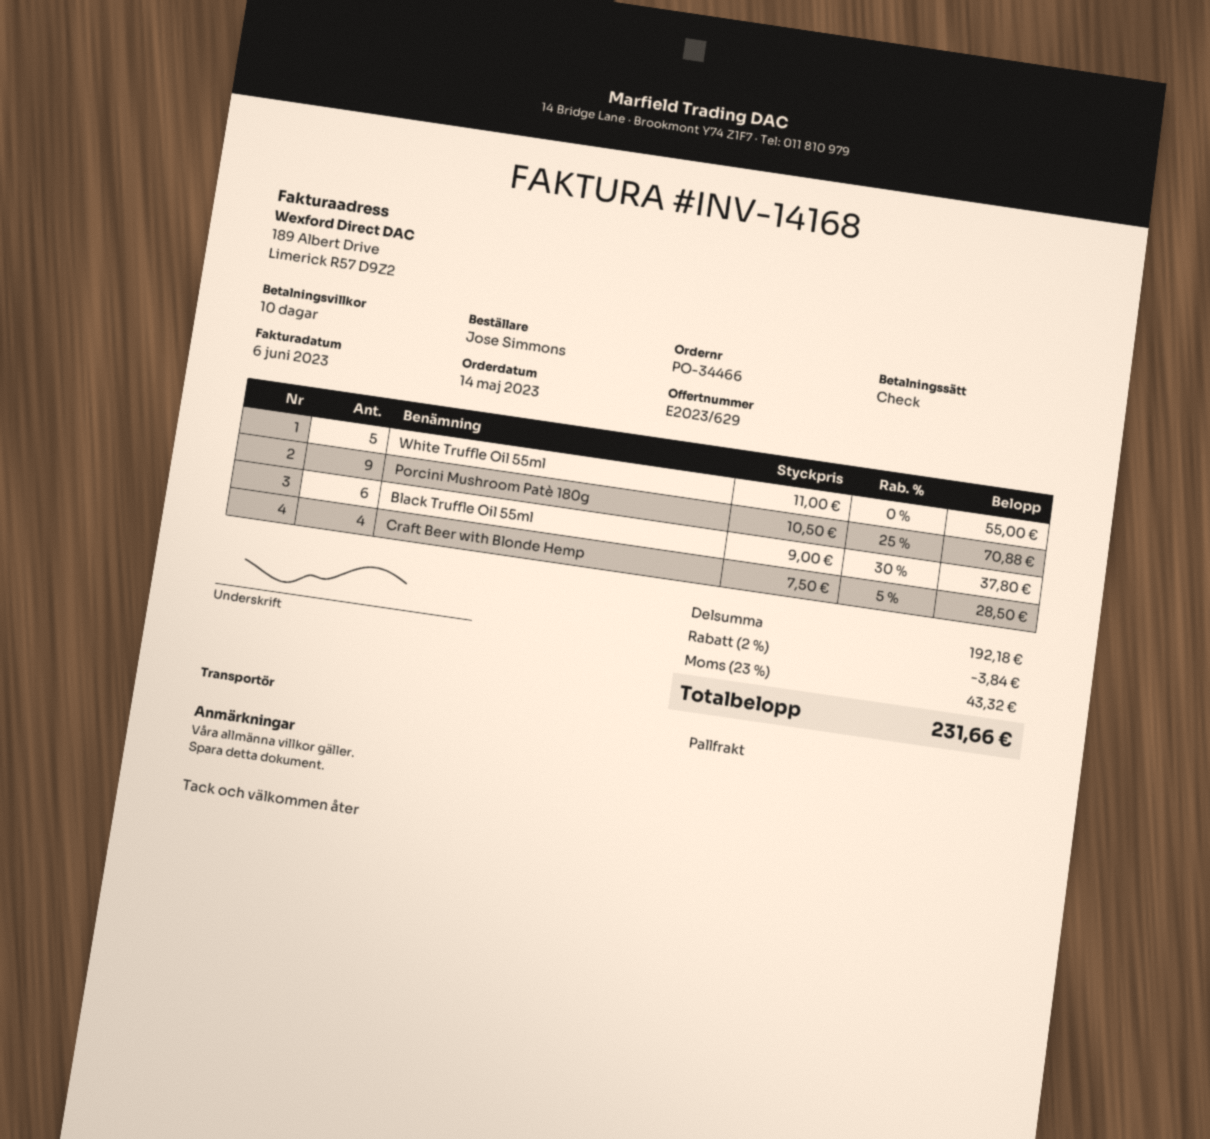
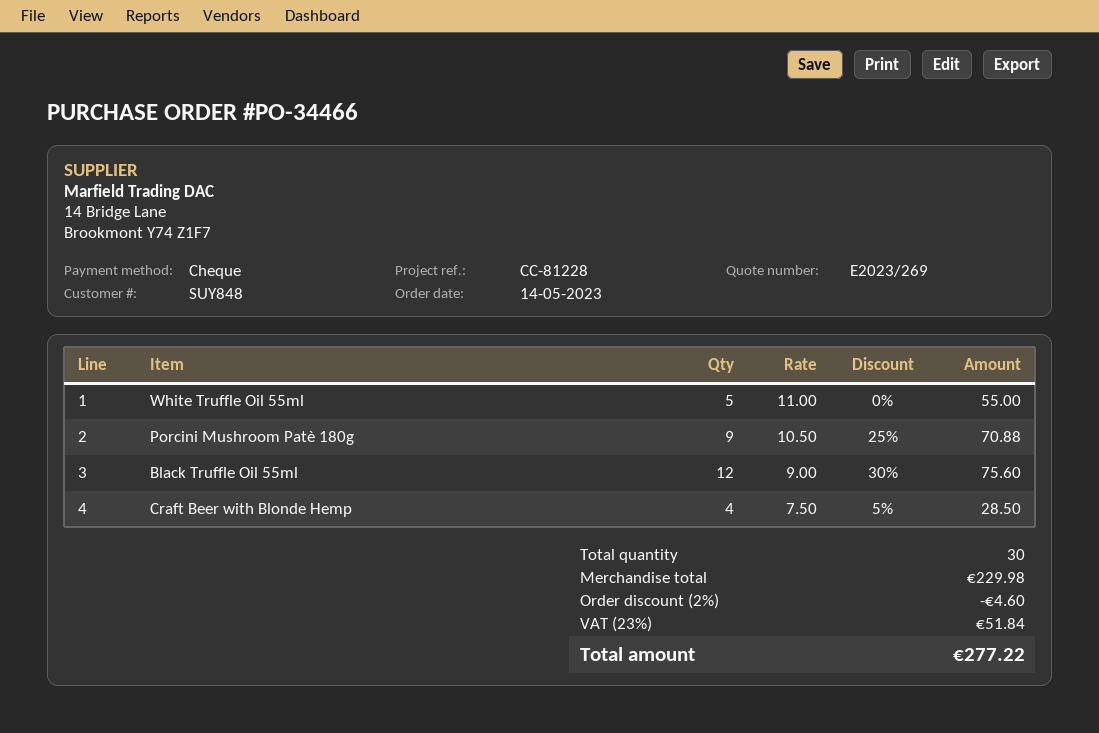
quote number: E2023/629 -> E2023/269
Black Truffle Oil 55ml: 6 x 9.00 - 30% = 37.80 -> 12 x 9.00 - 30% = 75.60
subtotal: 192.18 -> 229.98
discount: 2% = 3.84 -> 2% = 4.60
tax: 23% = 43.32 -> 23% = 51.84
total: 231.66 -> 277.22

